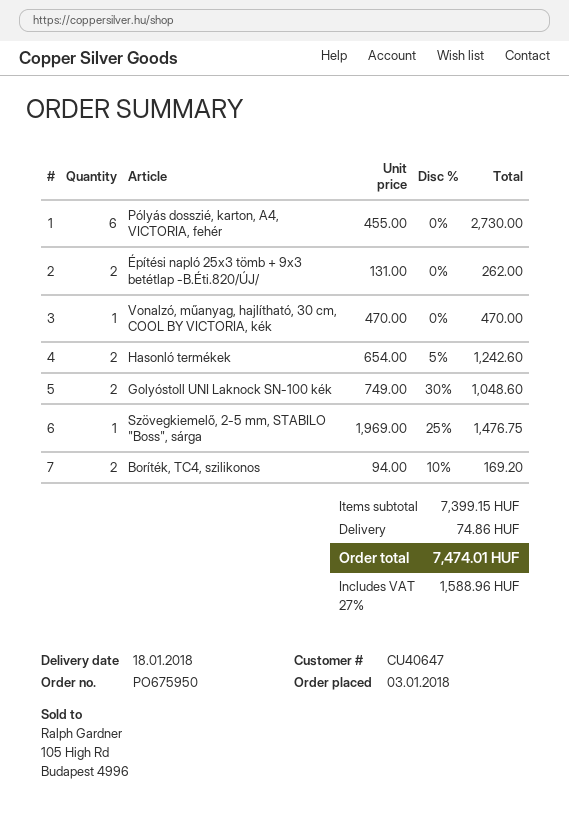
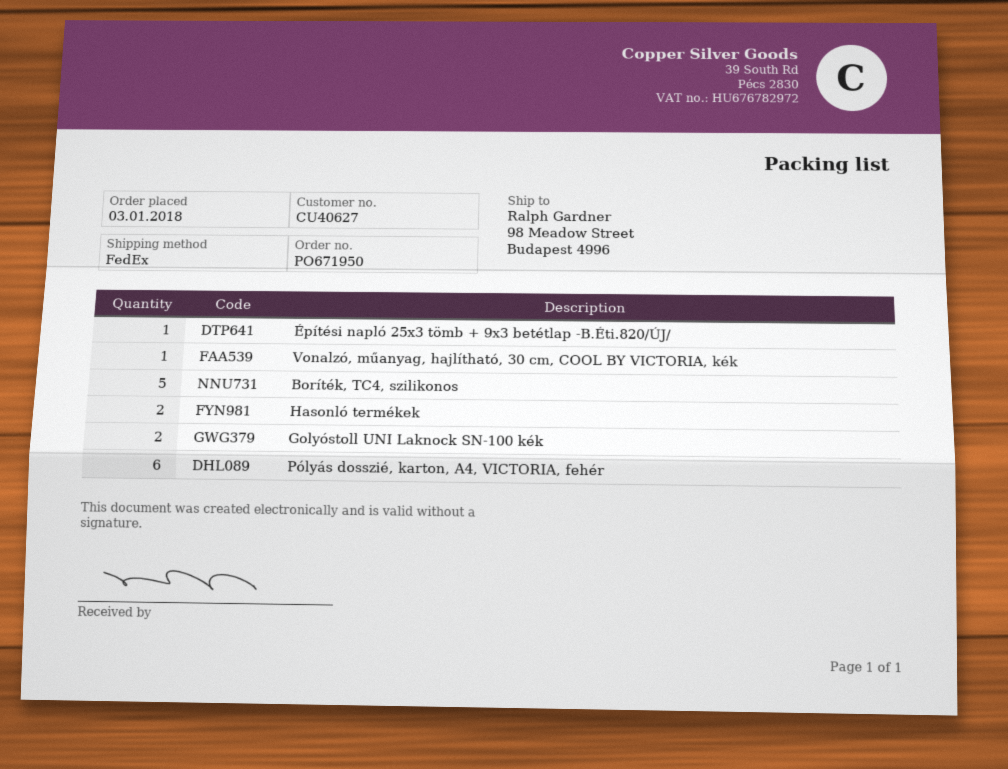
order number: PO675950 -> PO671950
customer number: CU40647 -> CU40627
Építési napló 25x3 tömb + 9x3 betétlap -B.Éti.820/ÚJ/: 2 -> 1
Szövegkiemelő, 2-5 mm, STABILO "Boss", sárga: 1 -> none
Boríték, TC4, szilikonos: 2 -> 5

